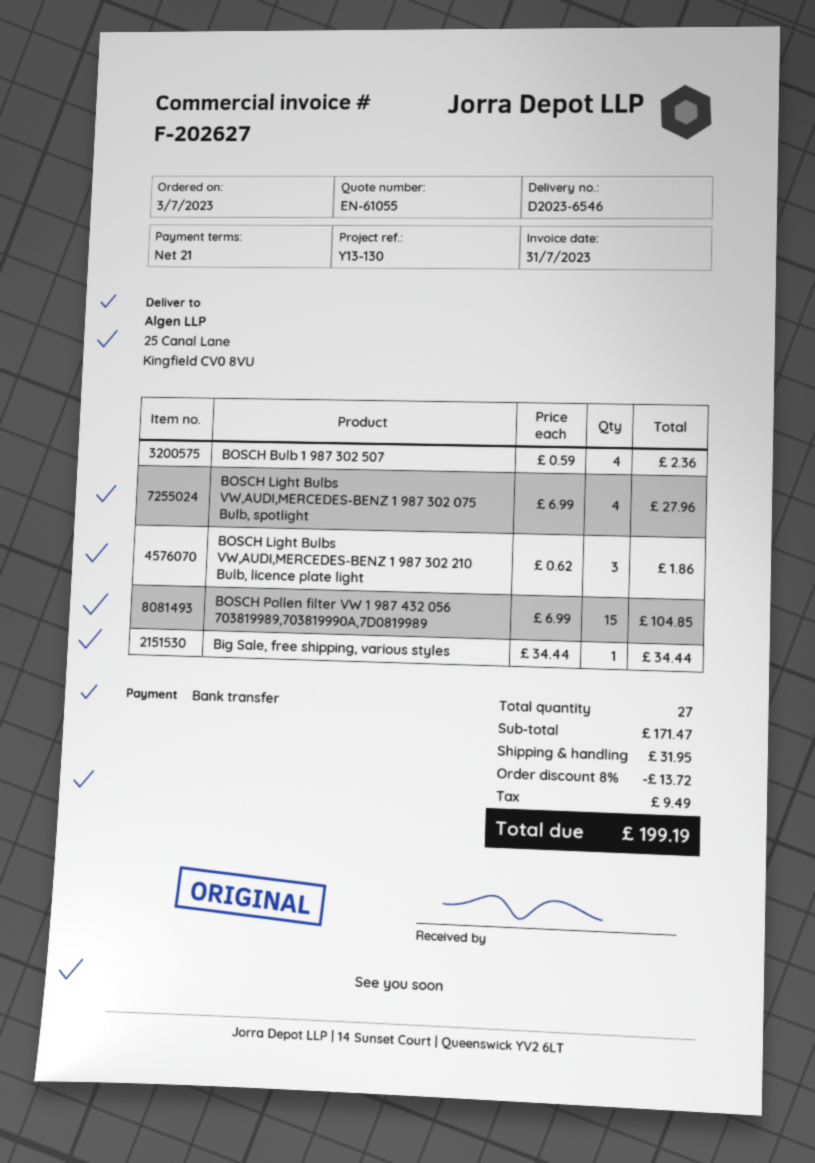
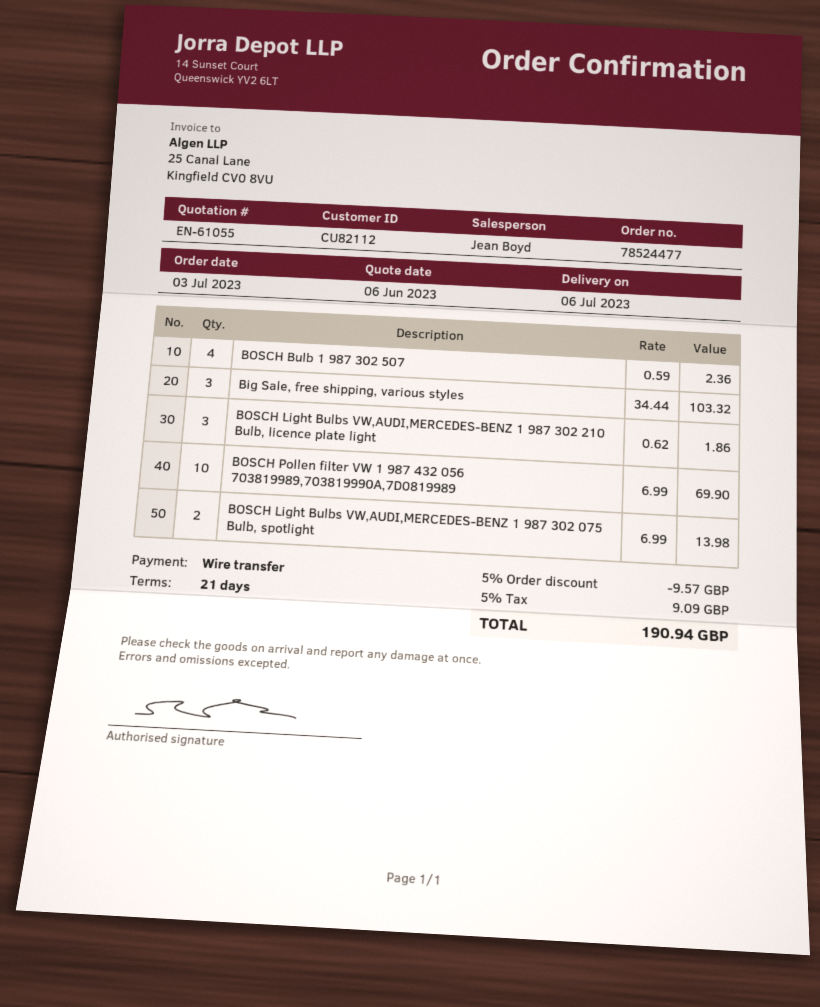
BOSCH Light Bulbs VW,AUDI,MERCEDES-BENZ 1 987 302 075 Bulb, spotlight: 4 x 6.99 = 27.96 -> 2 x 6.99 = 13.98
BOSCH Pollen filter VW 1 987 432 056 703819989,703819990A,7D0819989: 15 x 6.99 = 104.85 -> 10 x 6.99 = 69.90
Big Sale, free shipping, various styles: 1 x 34.44 = 34.44 -> 3 x 34.44 = 103.32
discount: 8% = 13.72 -> 5% = 9.57
shipping: 31.95 -> none
tax: 9.49 -> 9.09
total: 199.19 -> 190.94

